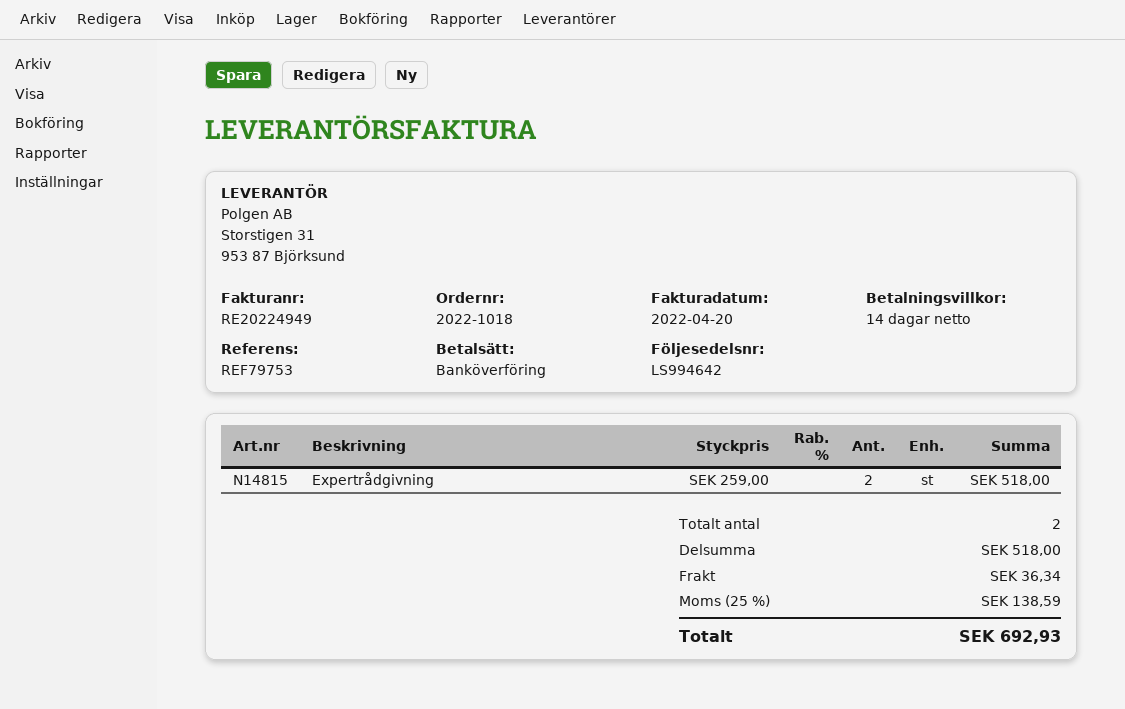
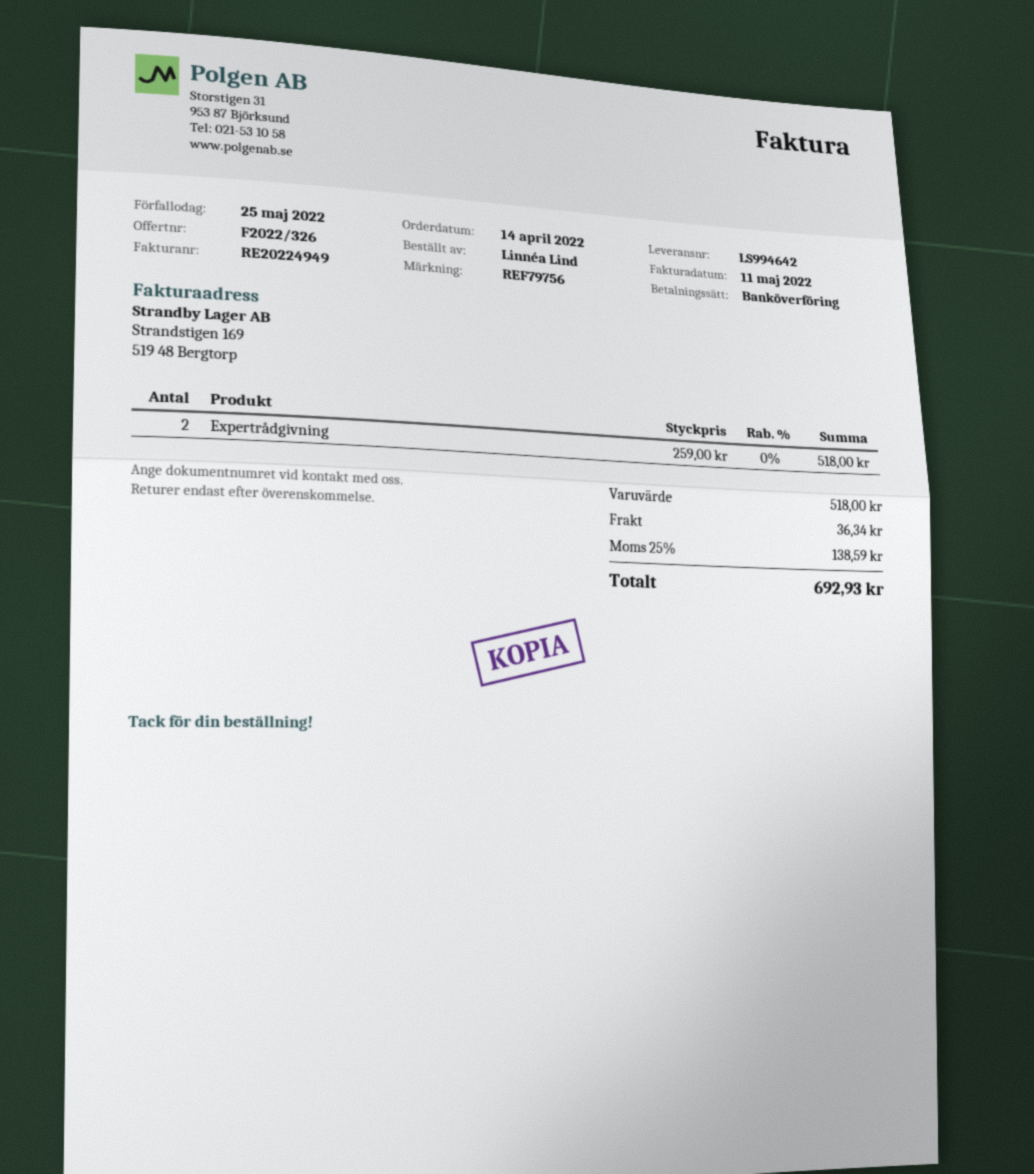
invoice date: 2022-04-20 -> 2022-05-11
reference: REF79753 -> REF79756

